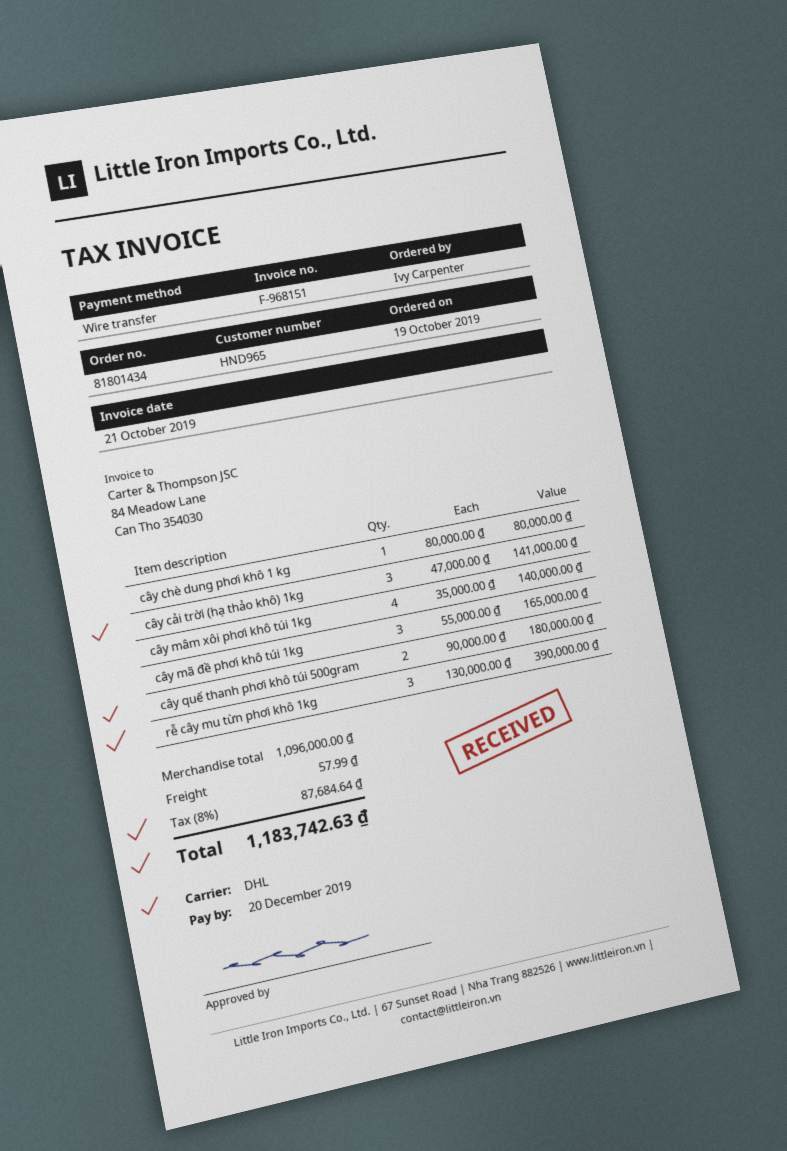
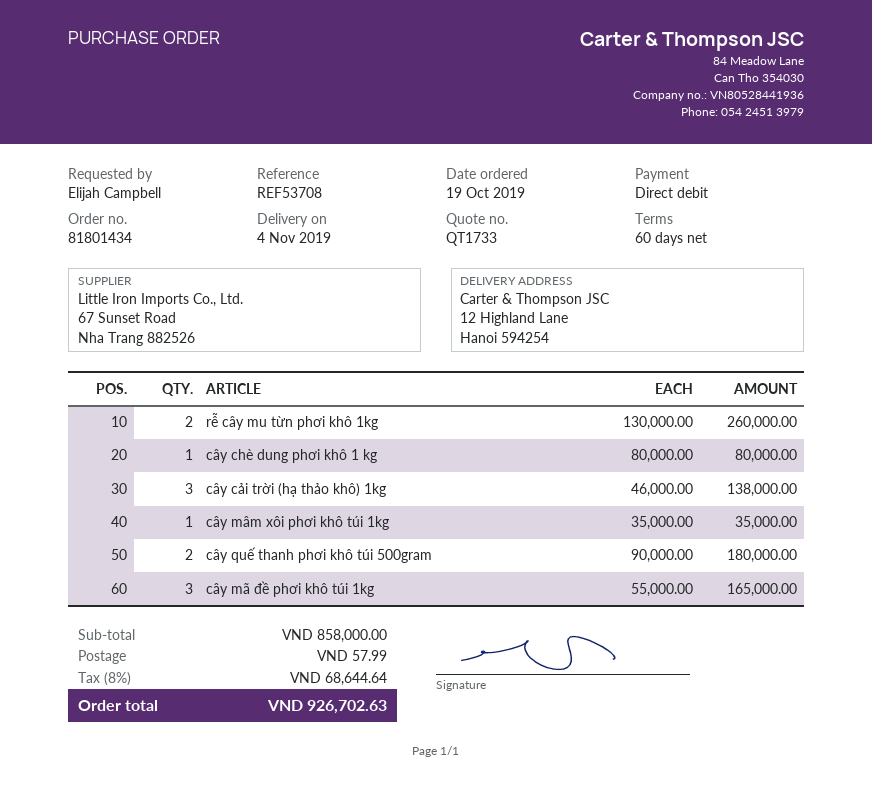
ordered by: Ivy Carpenter -> Elijah Campbell
payment method: bank transfer -> direct debit
cây cải trời (hạ thảo khô) 1kg: 3 x 47000.00 = 141000.00 -> 3 x 46000.00 = 138000.00
cây mâm xôi phơi khô túi 1kg: 4 x 35000.00 = 140000.00 -> 1 x 35000.00 = 35000.00
rễ cây mu từn phơi khô 1kg: 3 x 130000.00 = 390000.00 -> 2 x 130000.00 = 260000.00
subtotal: 1096000.00 -> 858000.00
tax: 8% = 87684.64 -> 8% = 68644.64
total: 1183742.63 -> 926702.63

